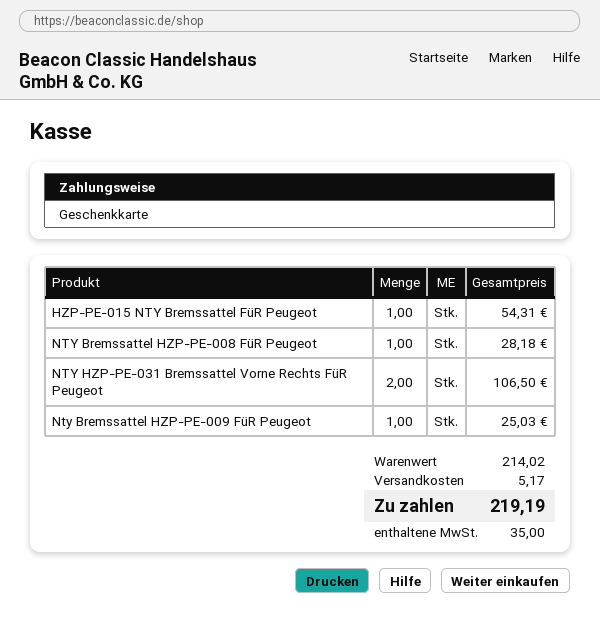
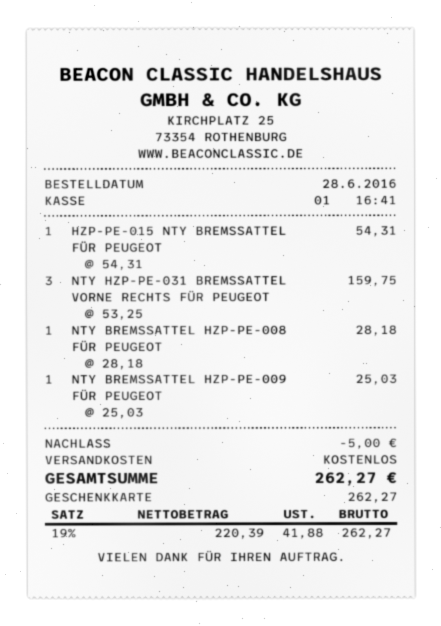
NTY HZP-PE-031 Bremssattel Vorne Rechts FüR Peugeot: 2 for 106.50 -> 3 for 159.75
discount: none -> 5.00
shipping: 5.17 -> 0.00
tax: 35.00 -> 41.88
total: 219.19 -> 262.27

